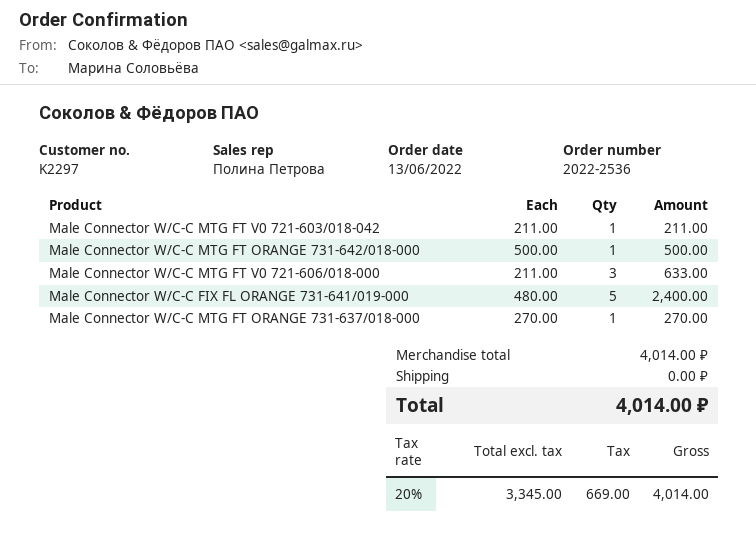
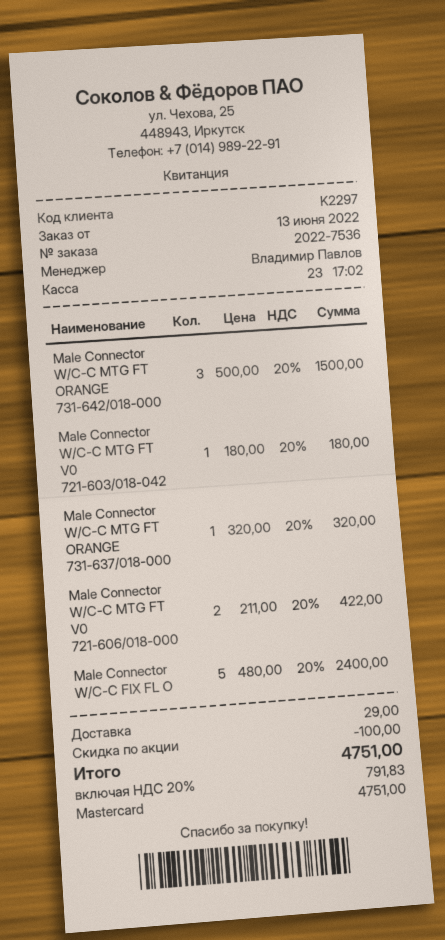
order number: 2022-2536 -> 2022-7536
sales rep: Полина Петрова -> Владимир Павлов
Male Connector W/C-C MTG FT V0 721-603/018-042: 1 x 211.00 = 211.00 -> 1 x 180.00 = 180.00
Male Connector W/C-C MTG FT ORANGE 731-642/018-000: 1 x 500.00 = 500.00 -> 3 x 500.00 = 1500.00
Male Connector W/C-C MTG FT V0 721-606/018-000: 3 x 211.00 = 633.00 -> 2 x 211.00 = 422.00
Male Connector W/C-C MTG FT ORANGE 731-637/018-000: 1 x 270.00 = 270.00 -> 1 x 320.00 = 320.00
discount: none -> 100.00
shipping: 0.00 -> 29.00
tax: 20% = 669.00 -> 20% = 791.83
total: 4014.00 -> 4751.00

